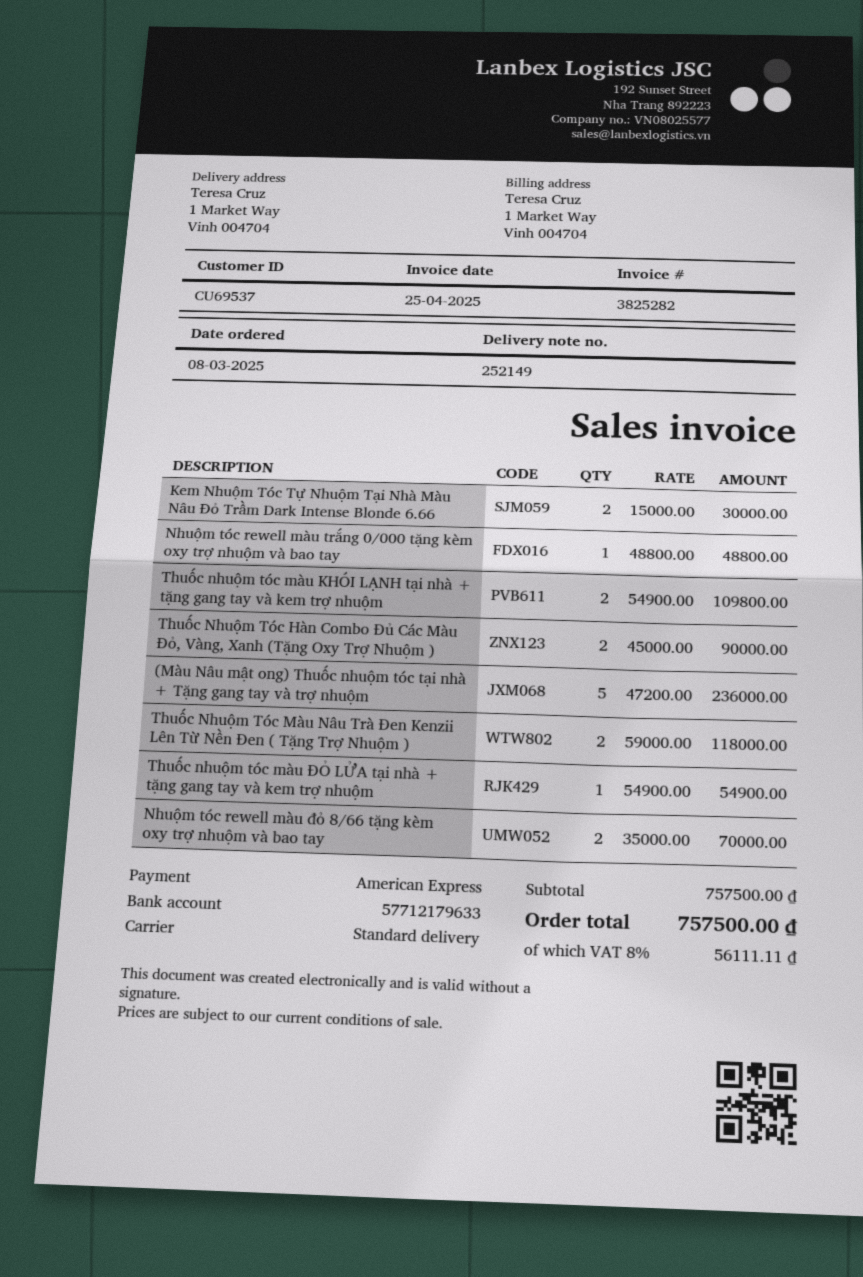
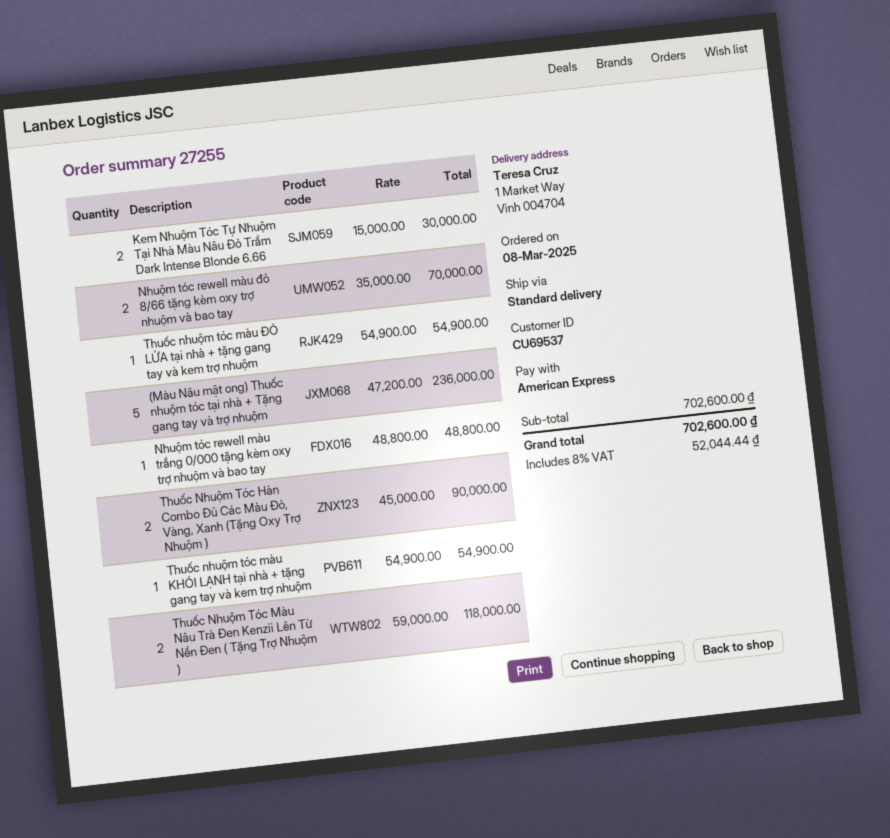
Thuốc nhuộm tóc màu KHÓI LẠNH tại nhà + tặng gang tay và kem trợ nhuộm: 2 x 54900.00 = 109800.00 -> 1 x 54900.00 = 54900.00
subtotal: 757500.00 -> 702600.00
tax: 8% = 56111.11 -> 8% = 52044.44
total: 757500.00 -> 702600.00

